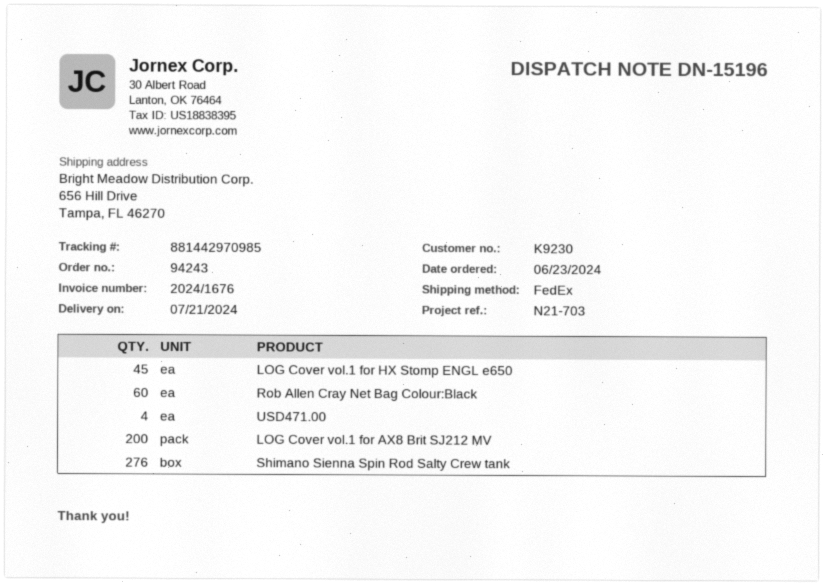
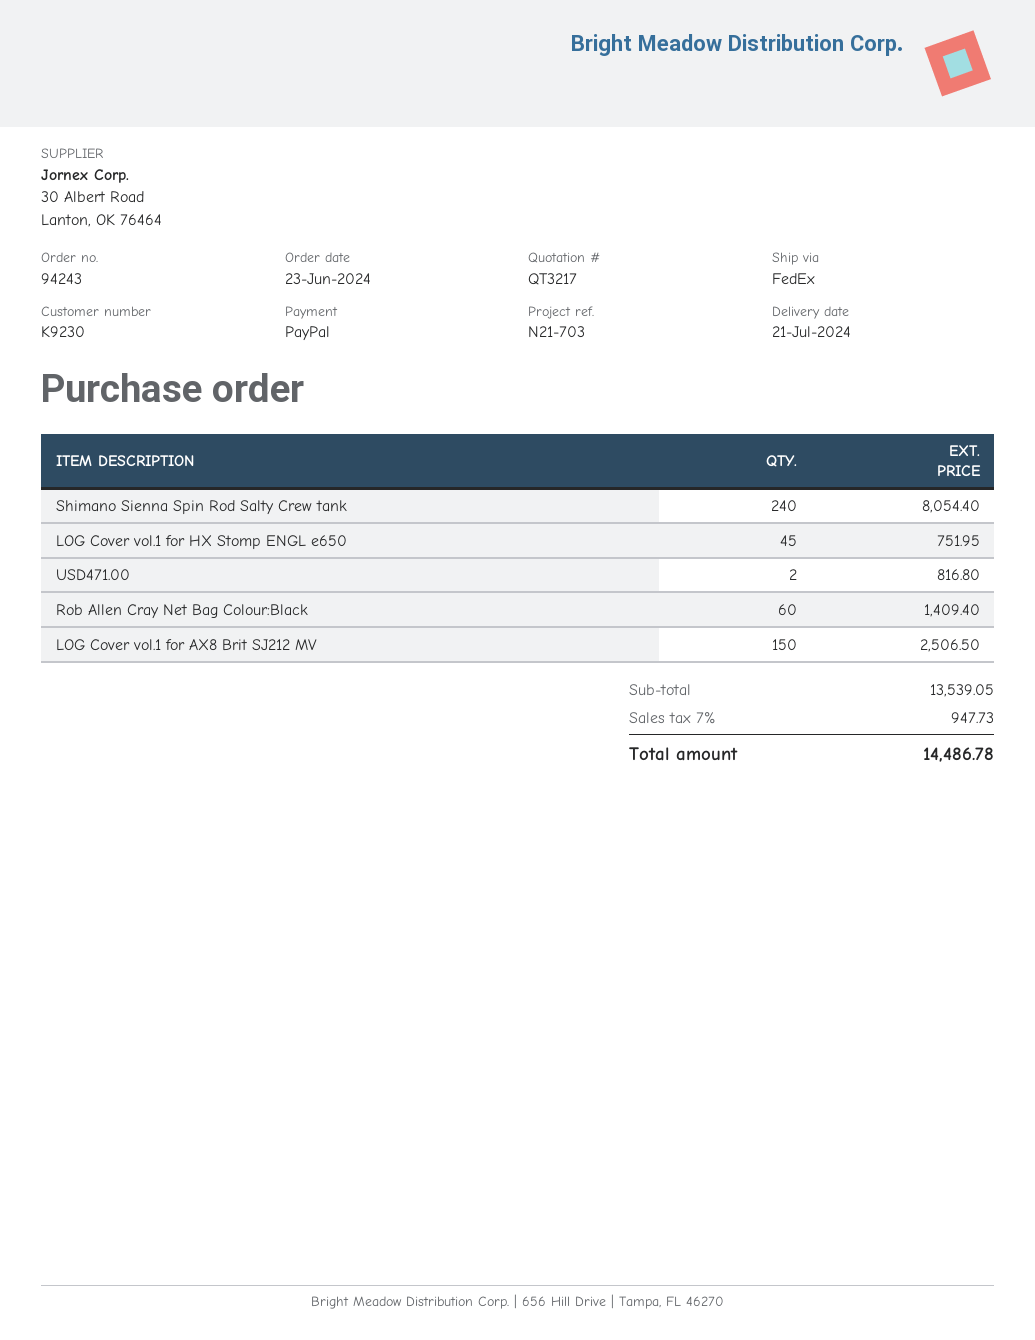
USD471.00: 4 -> 2
LOG Cover vol.1 for AX8 Brit SJ212 MV: 200 -> 150
Shimano Sienna Spin Rod Salty Crew tank: 276 -> 240

